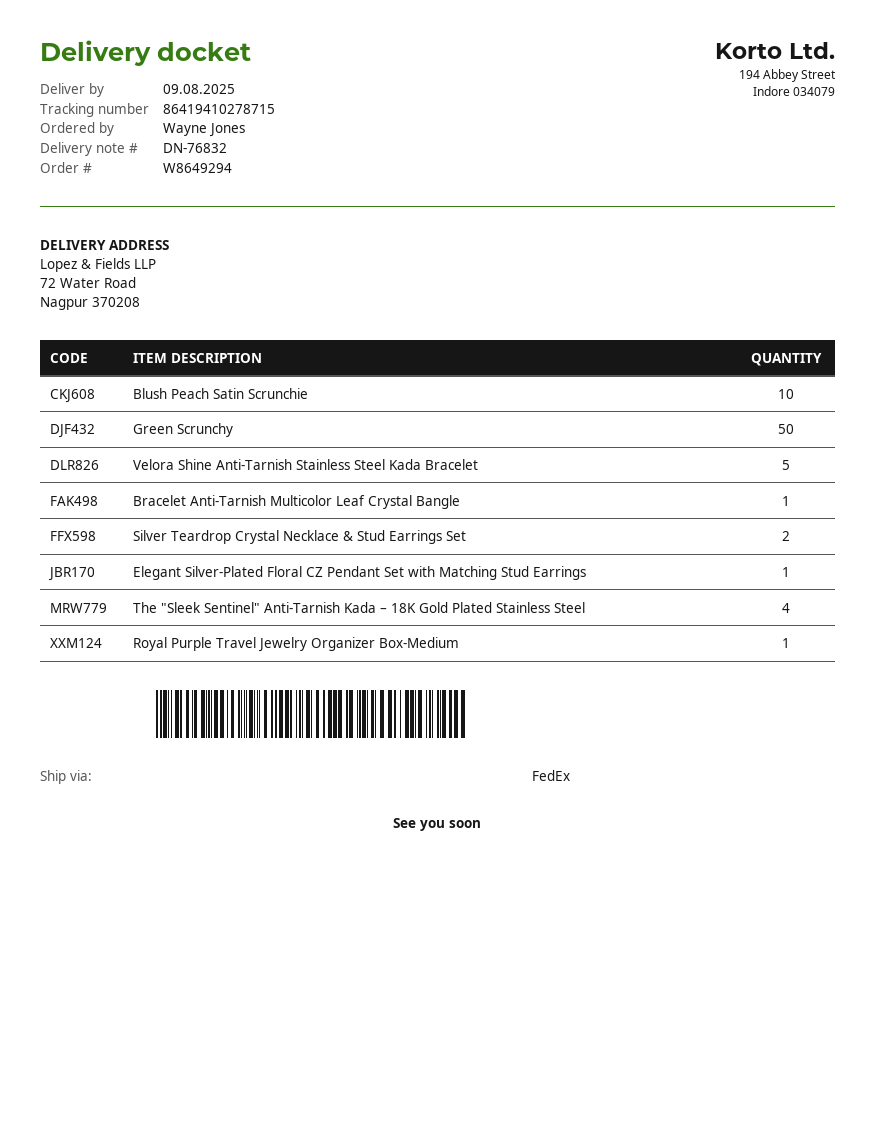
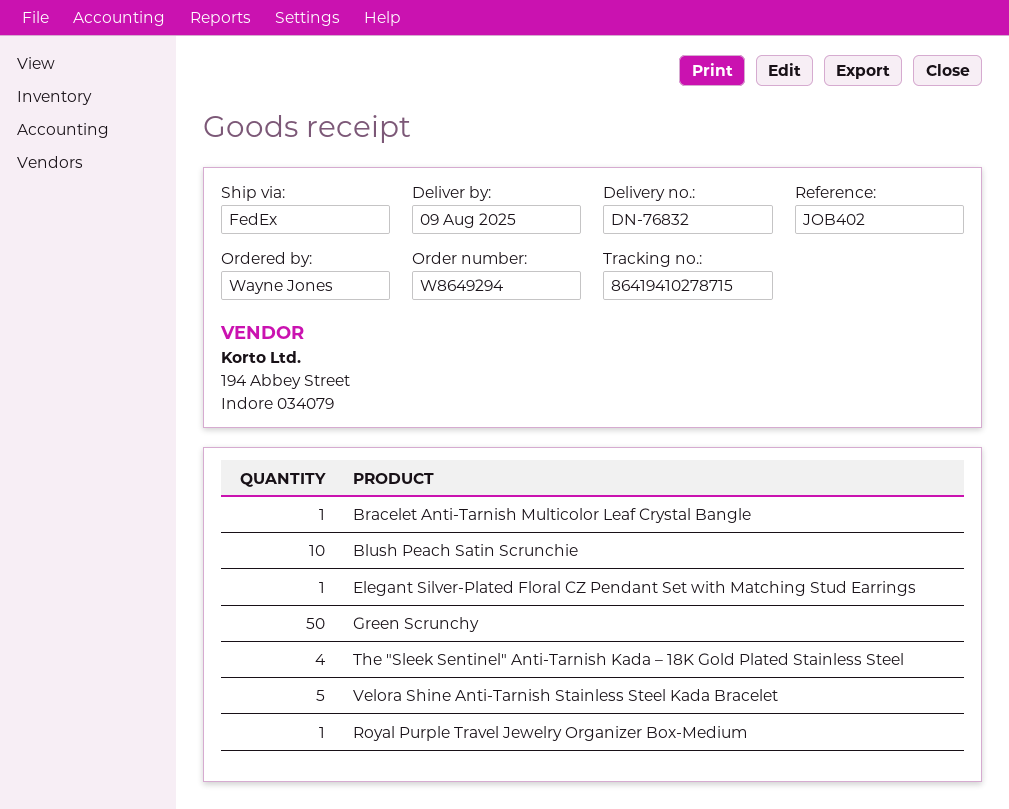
Silver Teardrop Crystal Necklace & Stud Earrings Set: 2 -> none

